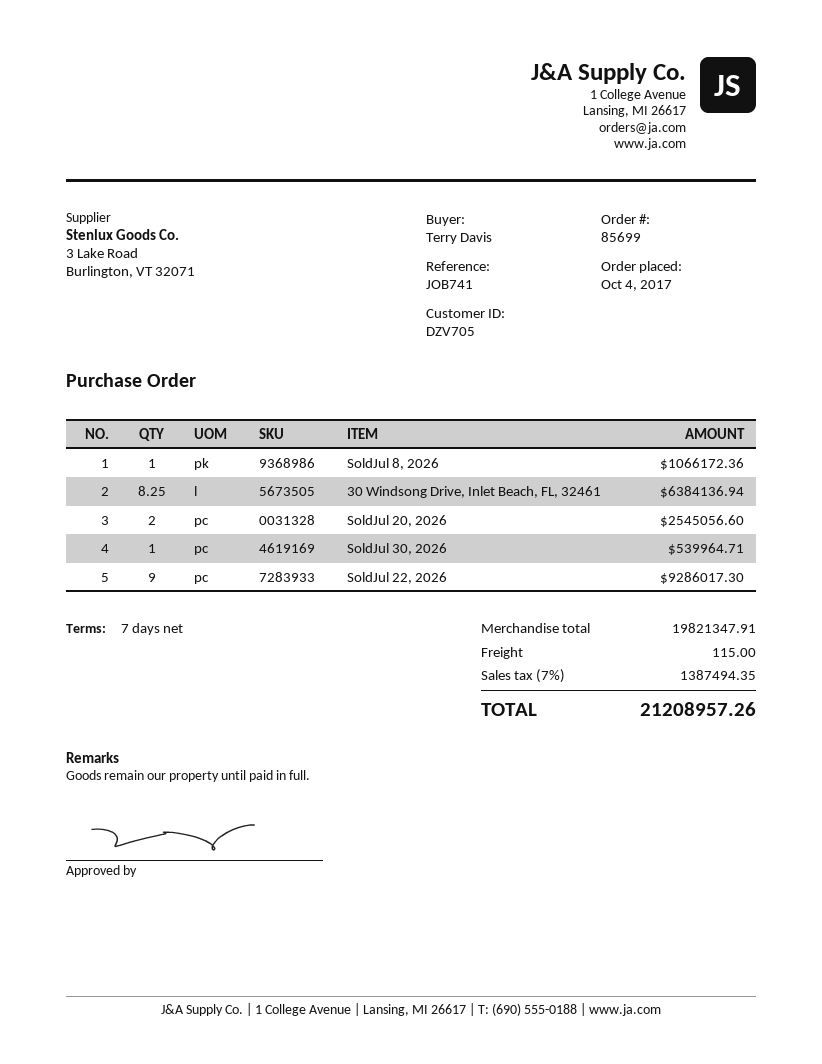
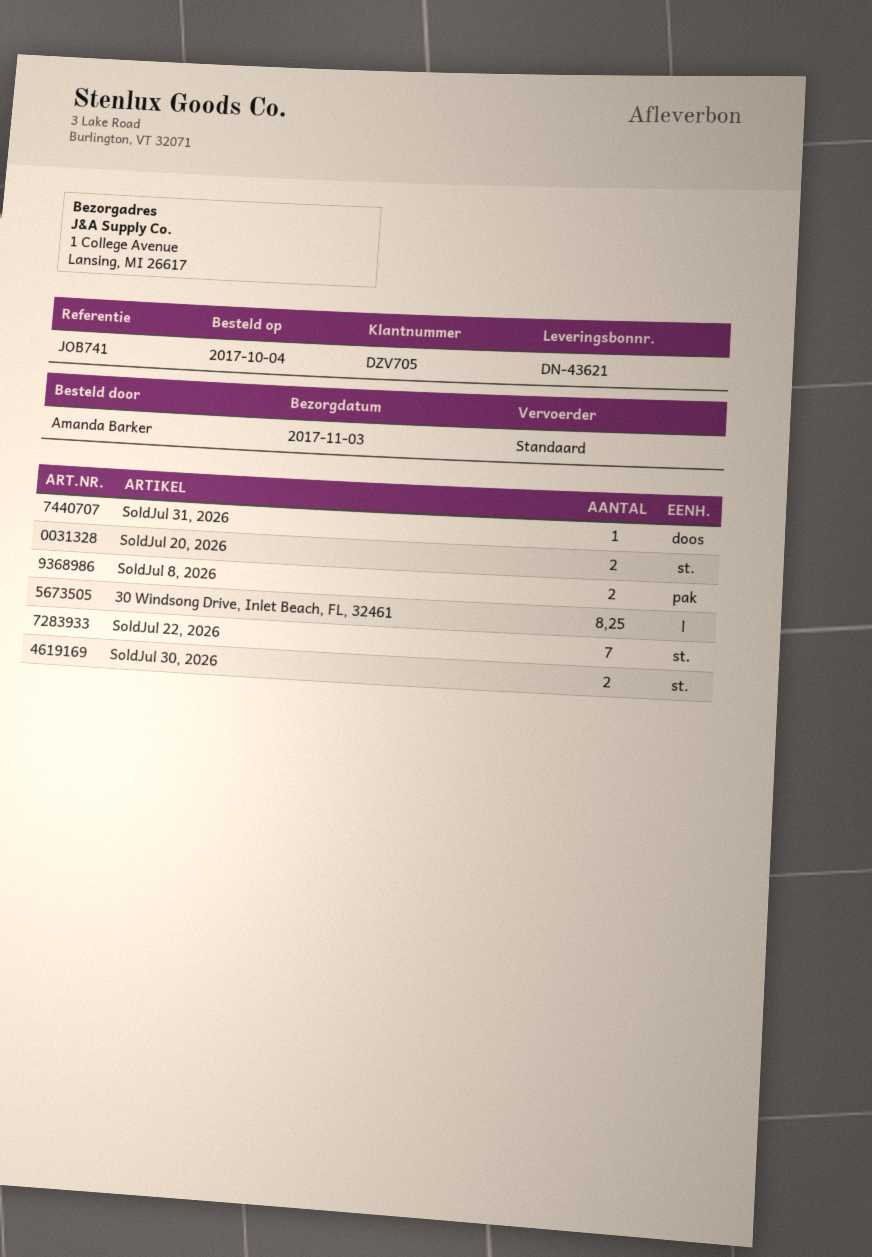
ordered by: Terry Davis -> Amanda Barker
SoldJul 8, 2026: 1 -> 2
SoldJul 30, 2026: 1 -> 2
SoldJul 22, 2026: 9 -> 7
SoldJul 31, 2026: none -> 1

